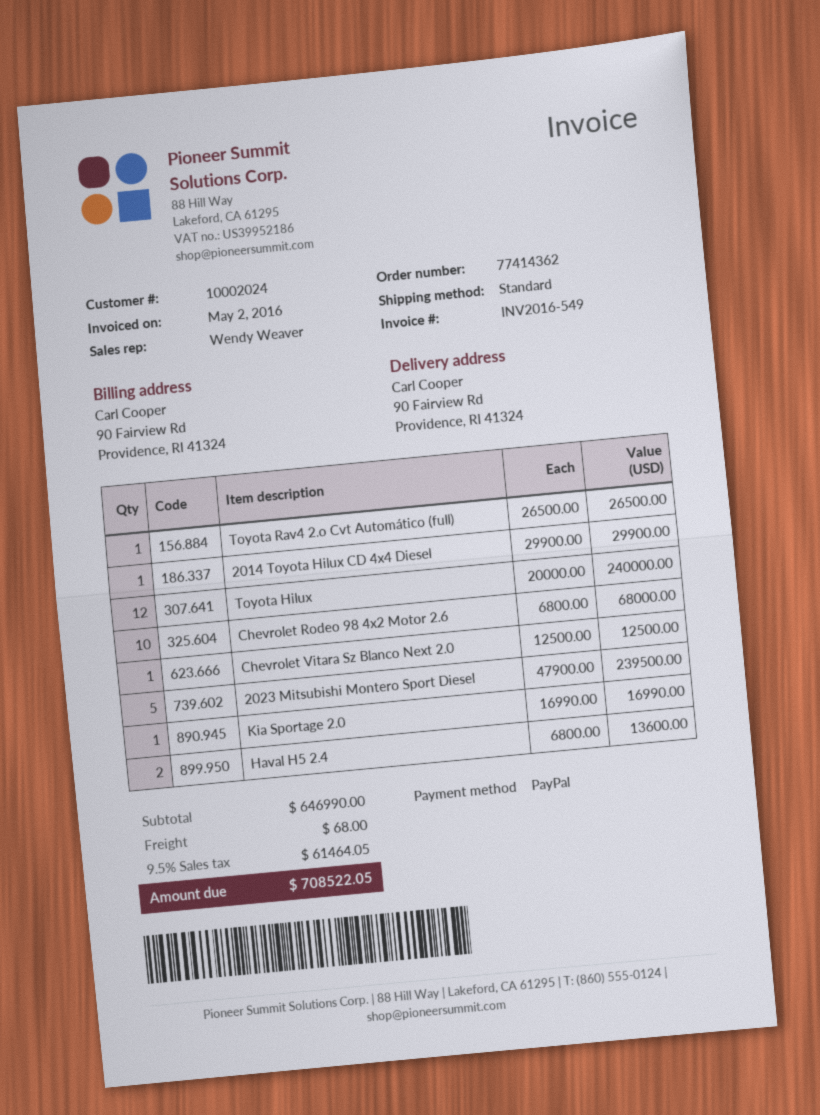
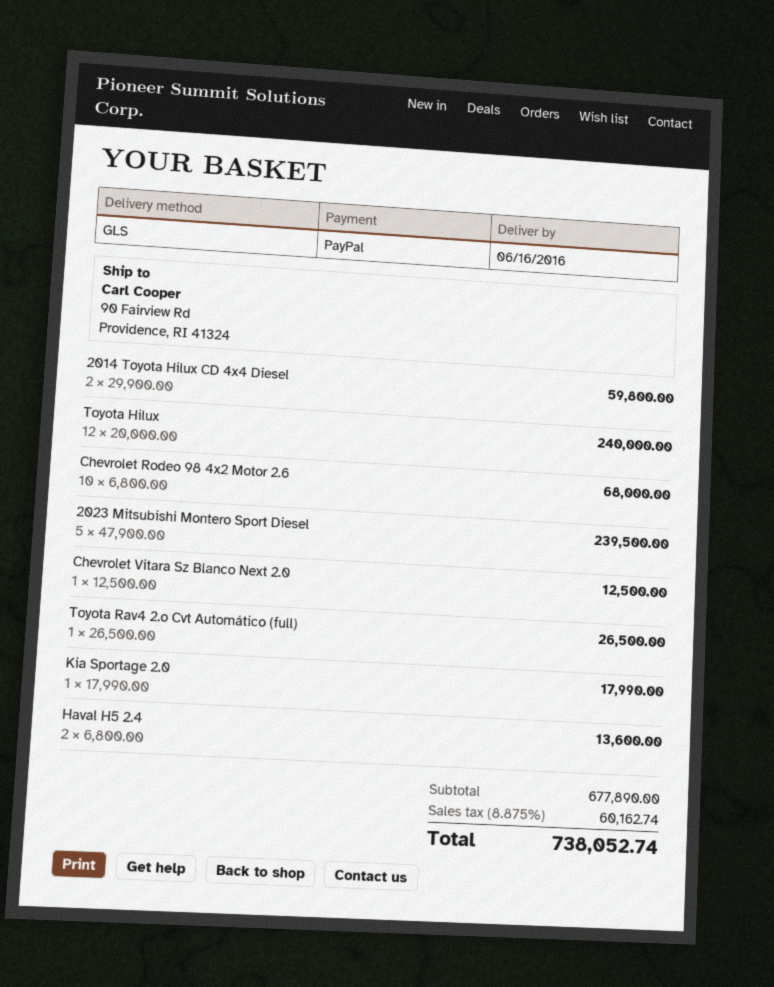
shipping method: standard -> GLS
2014 Toyota Hilux CD 4x4 Diesel: 1 x 29900.00 = 29900.00 -> 2 x 29900.00 = 59800.00
Kia Sportage 2.0: 1 x 16990.00 = 16990.00 -> 1 x 17990.00 = 17990.00
subtotal: 646990.00 -> 677890.00
shipping: 68.00 -> none
tax: 9.5% = 61464.05 -> 8.875% = 60162.74
total: 708522.05 -> 738052.74

